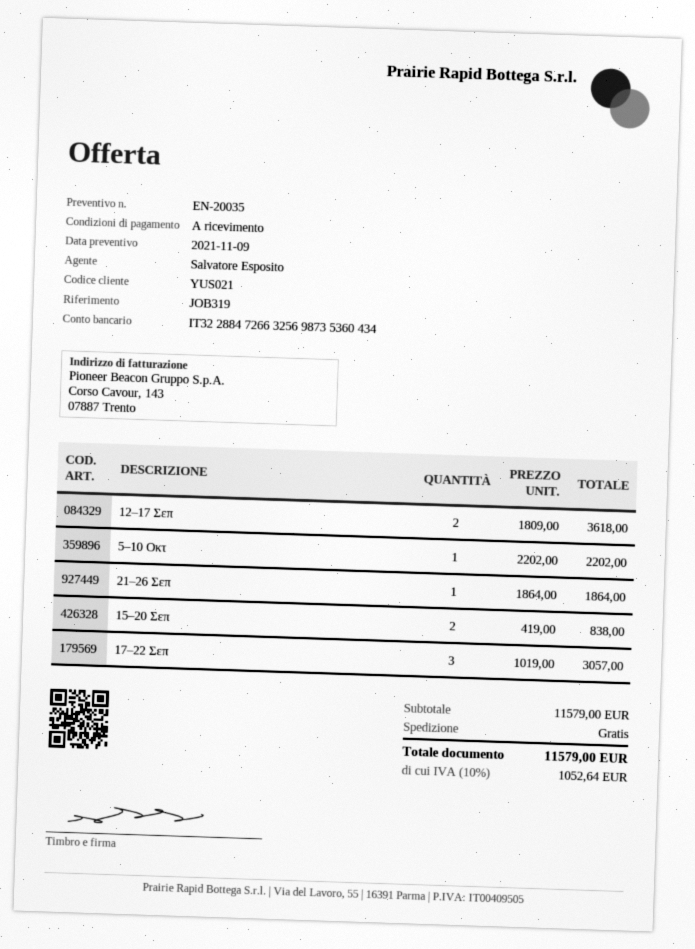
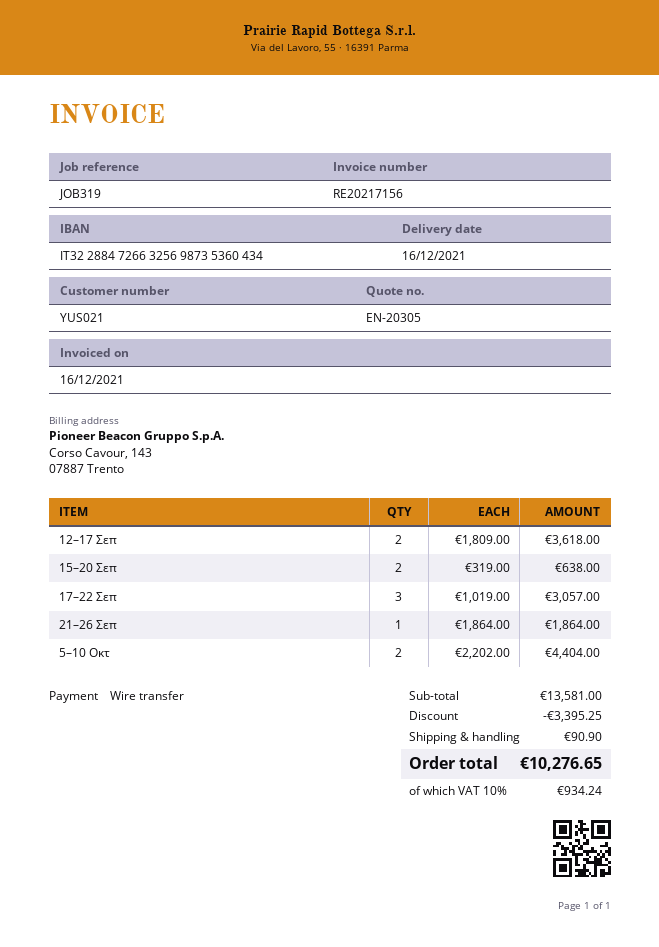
quote number: EN-20035 -> EN-20305
5–10 Οκτ: 1 x 2202.00 = 2202.00 -> 2 x 2202.00 = 4404.00
15–20 Σεπ: 2 x 419.00 = 838.00 -> 2 x 319.00 = 638.00
subtotal: 11579.00 -> 13581.00
discount: none -> 3395.25
shipping: 0.00 -> 90.90
tax: 10% = 1052.64 -> 10% = 934.24
total: 11579.00 -> 10276.65

